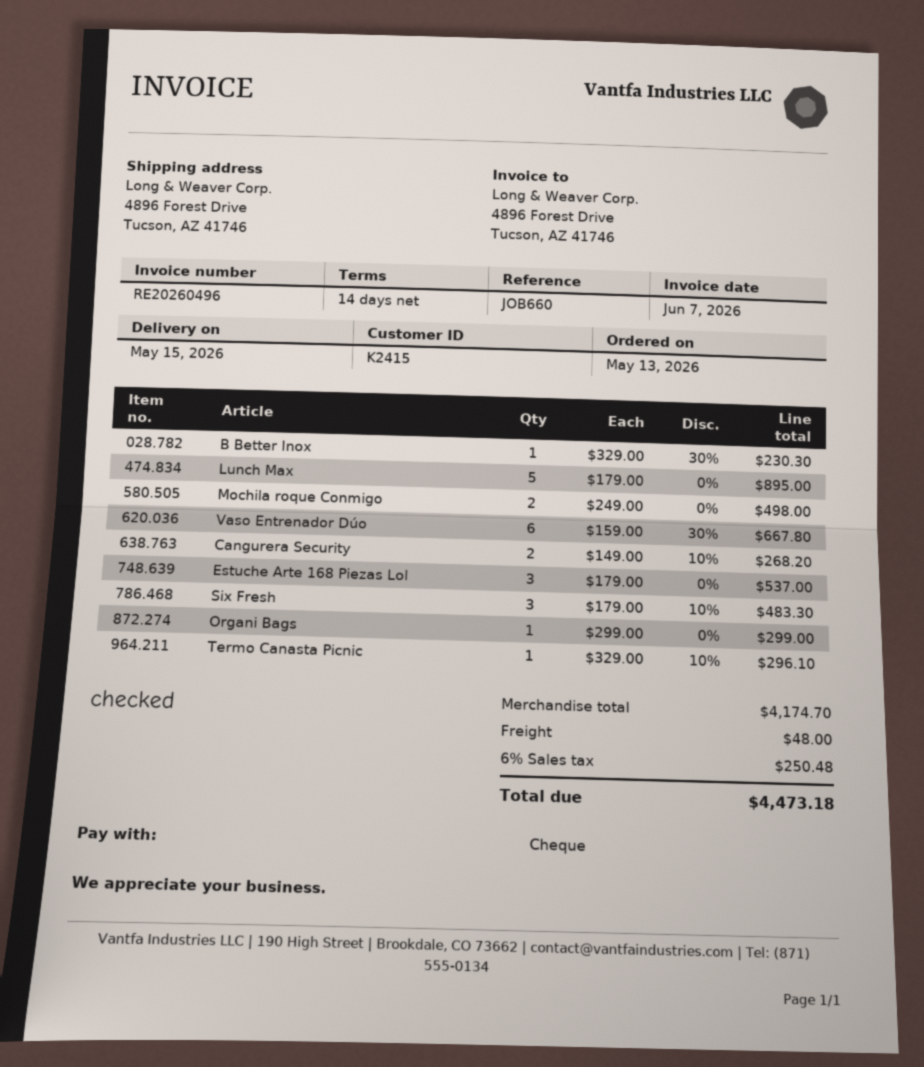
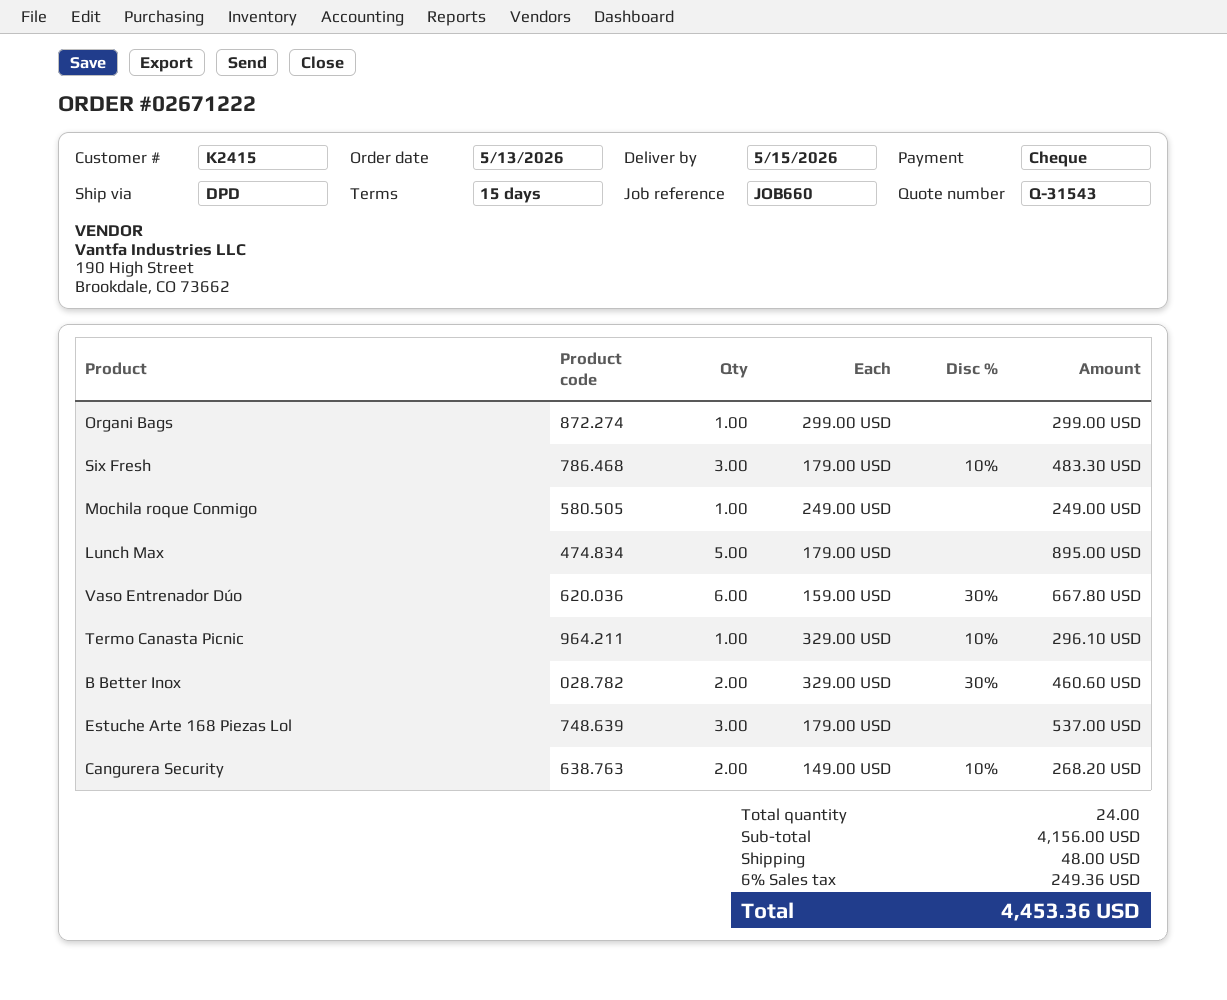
payment terms: 14 days -> 15 days
B Better Inox: 1 x 329.00 - 30% = 230.30 -> 2 x 329.00 - 30% = 460.60
Mochila roque Conmigo: 2 x 249.00 = 498.00 -> 1 x 249.00 = 249.00
subtotal: 4174.70 -> 4156.00
tax: 6% = 250.48 -> 6% = 249.36
total: 4473.18 -> 4453.36

